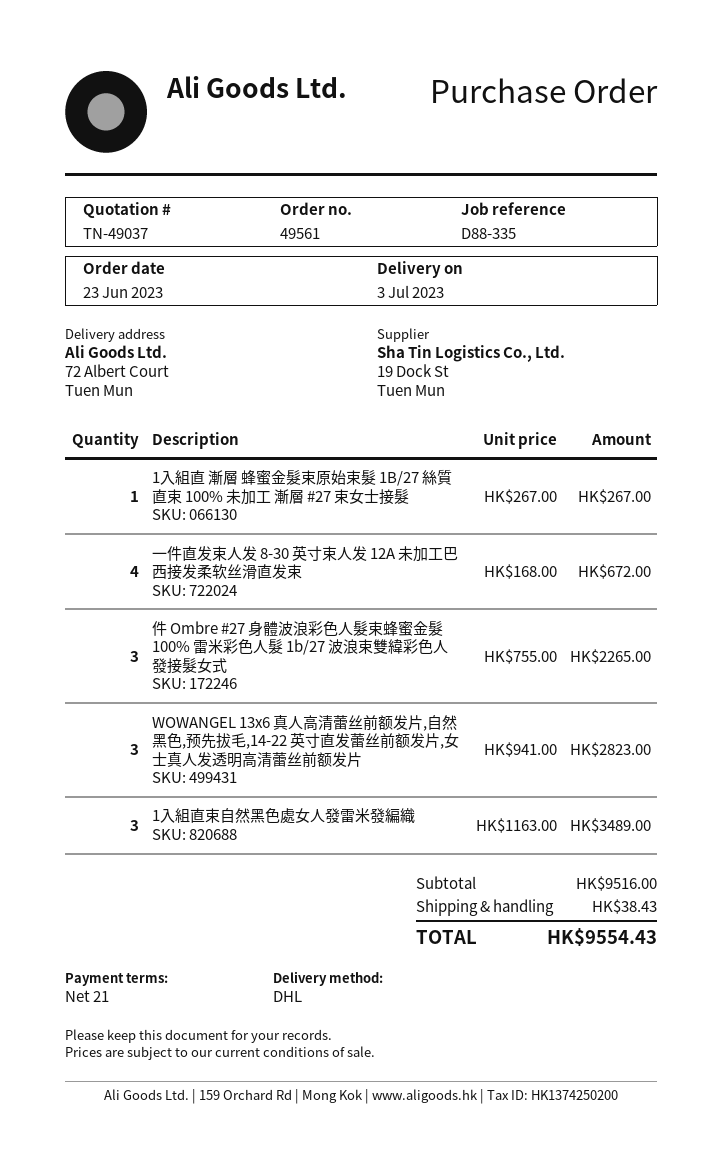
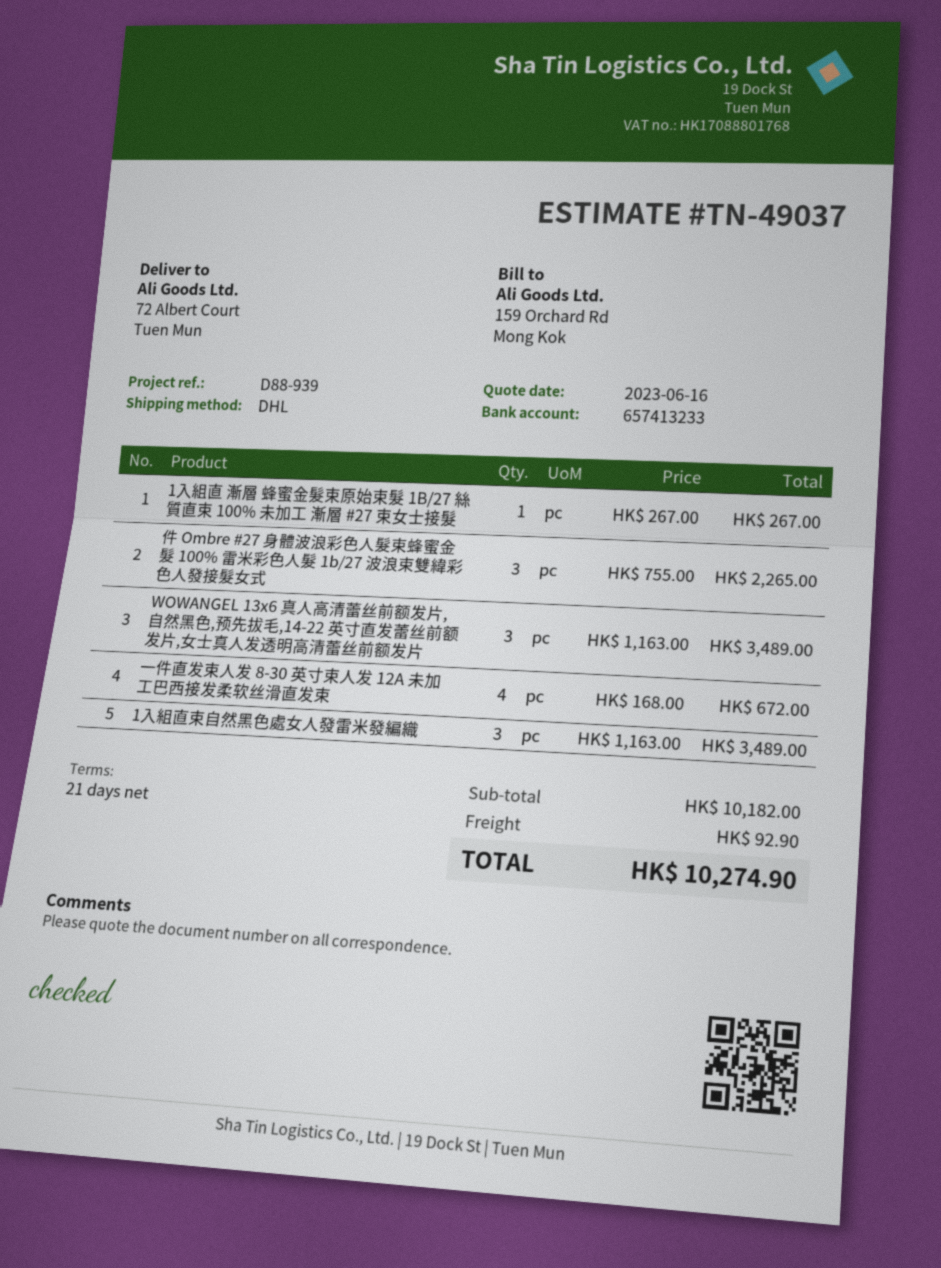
reference: D88-335 -> D88-939
WOWANGEL 13x6 真人高清蕾丝前额发片,自然黑色,预先拔毛,14-22 英寸直发蕾丝前额发片,女士真人发透明高清蕾丝前额发片: 3 x 941.00 = 2823.00 -> 3 x 1163.00 = 3489.00
subtotal: 9516.00 -> 10182.00
shipping: 38.43 -> 92.90
total: 9554.43 -> 10274.90

